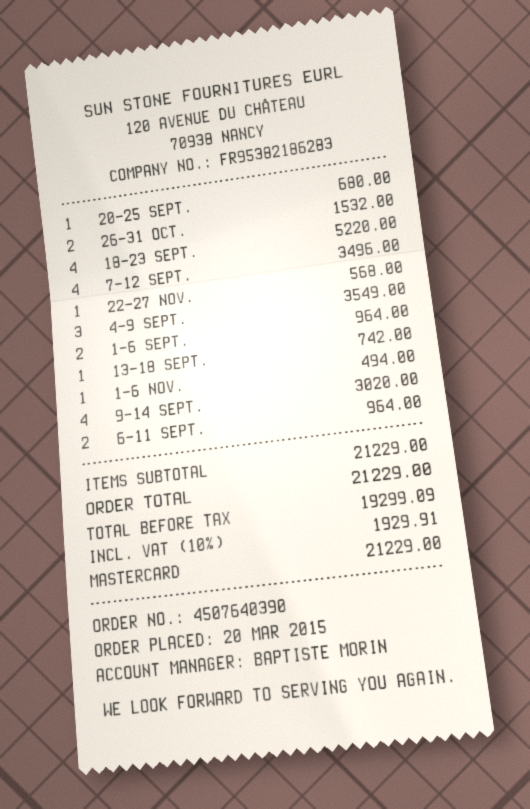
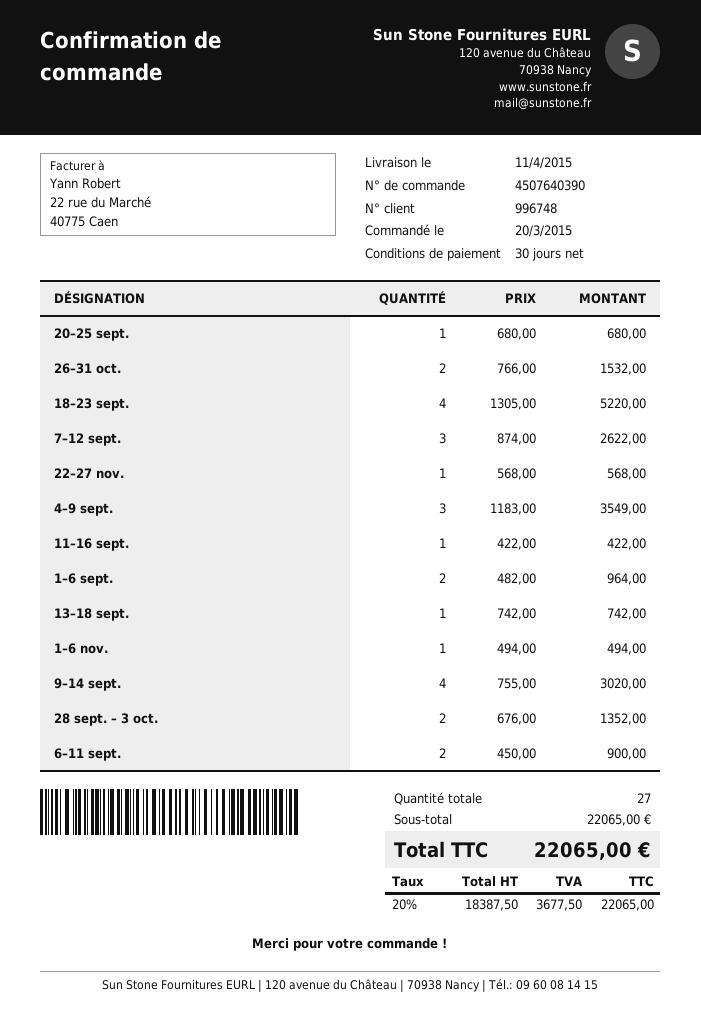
7–12 SEPT.: 4 for 3496.00 -> 3 for 2622.00
6–11 SEPT.: 2 for 964.00 -> 2 for 900.00
11–16 sept.: none -> 1 for 422.00
28 sept. – 3 oct.: none -> 2 for 1352.00
subtotal: 21229.00 -> 22065.00
net: 19299.09 -> 18387.50
tax: 10% = 1929.91 -> 20% = 3677.50
total: 21229.00 -> 22065.00

